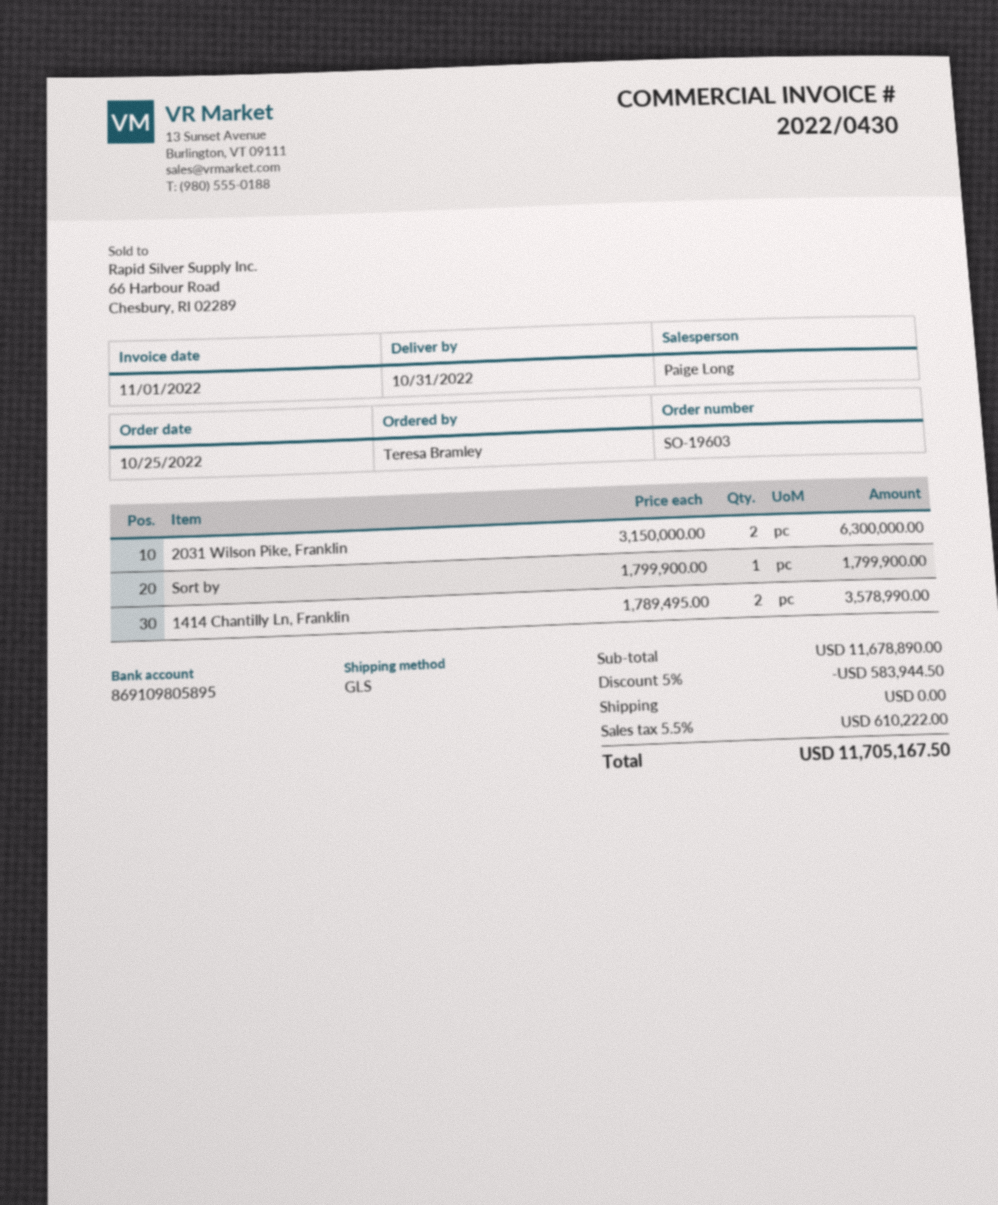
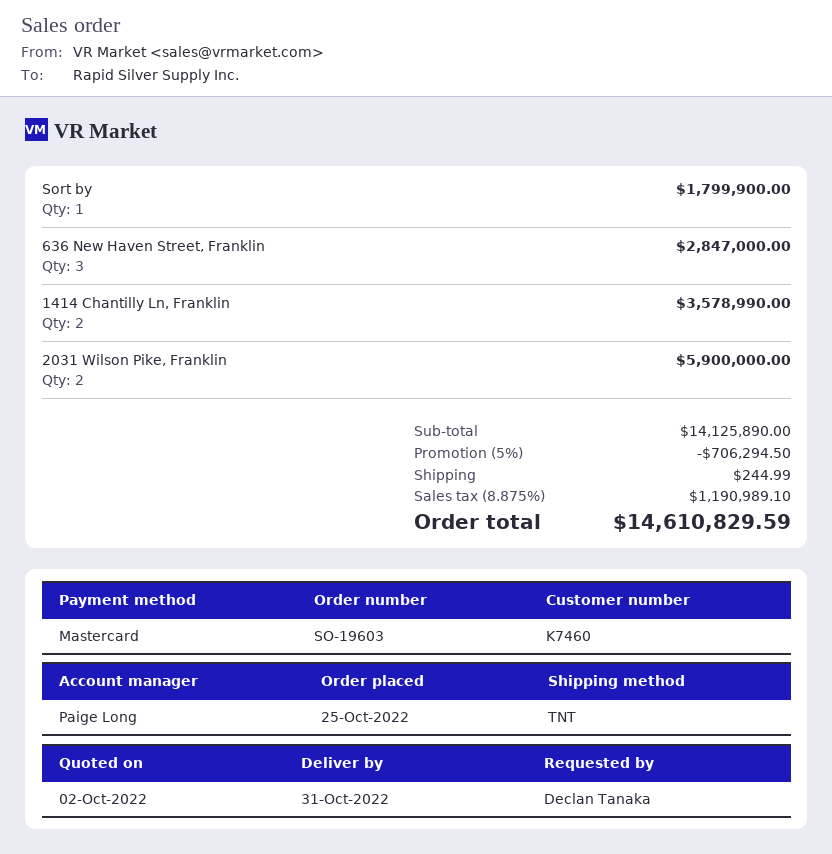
ordered by: Teresa Bramley -> Declan Tanaka
shipping method: GLS -> TNT
2031 Wilson Pike, Franklin: 2 for 6300000.00 -> 2 for 5900000.00
636 New Haven Street, Franklin: none -> 3 for 2847000.00
subtotal: 11678890.00 -> 14125890.00
discount: 5% = 583944.50 -> 5% = 706294.50
shipping: 0.00 -> 244.99
tax: 5.5% = 610222.00 -> 8.875% = 1190989.10
total: 11705167.50 -> 14610829.59

